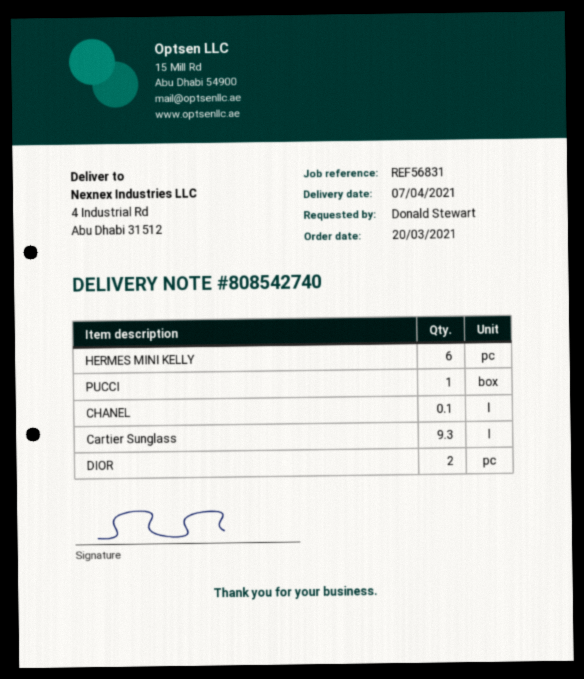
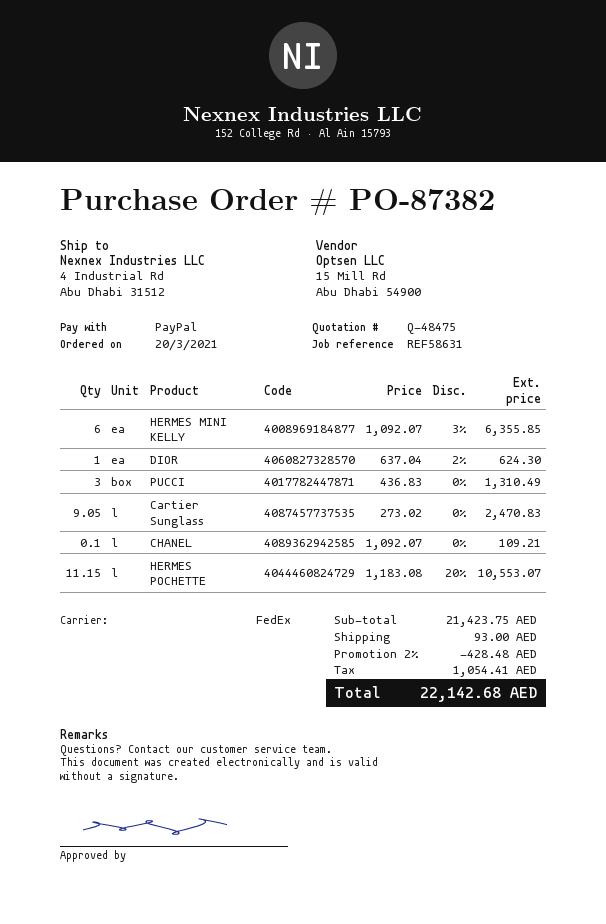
reference: REF56831 -> REF58631
PUCCI: 1 -> 3
Cartier Sunglass: 9.3 -> 9.05
DIOR: 2 -> 1
HERMES POCHETTE: none -> 11.15

